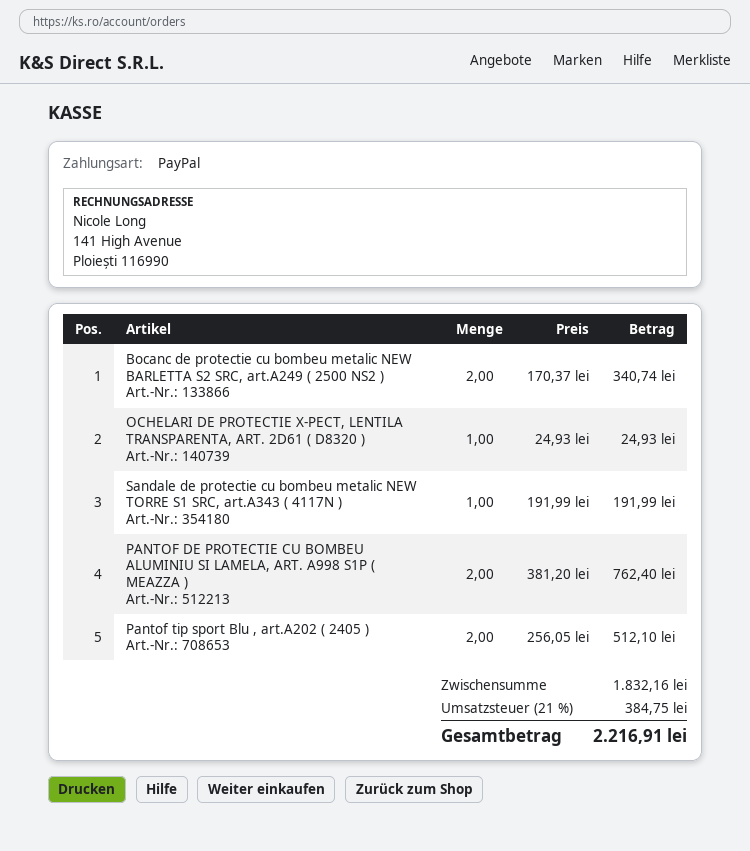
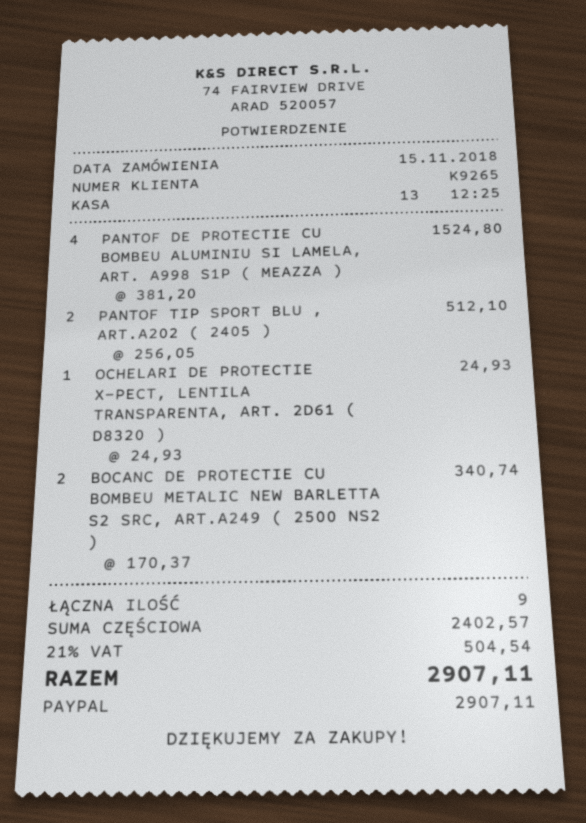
Sandale de protectie cu bombeu metalic NEW TORRE S1 SRC, art.A343 ( 4117N ): 1 x 191.99 = 191.99 -> none
PANTOF DE PROTECTIE CU BOMBEU ALUMINIU SI LAMELA, ART. A998 S1P ( MEAZZA ): 2 x 381.20 = 762.40 -> 4 x 381.20 = 1524.80
subtotal: 1832.16 -> 2402.57
tax: 21% = 384.75 -> 21% = 504.54
total: 2216.91 -> 2907.11

